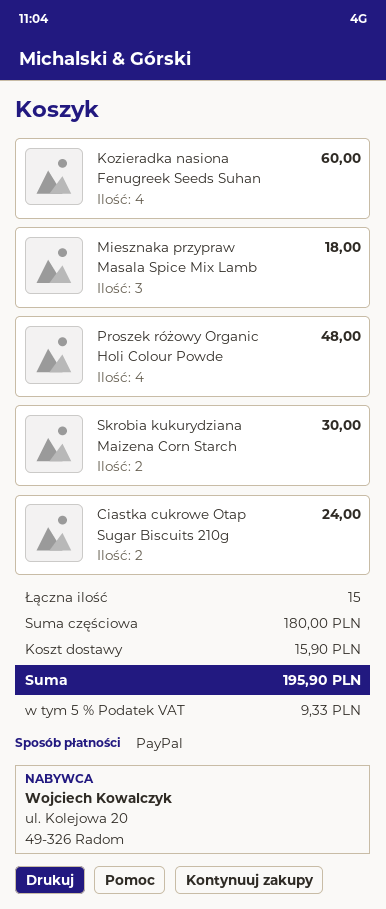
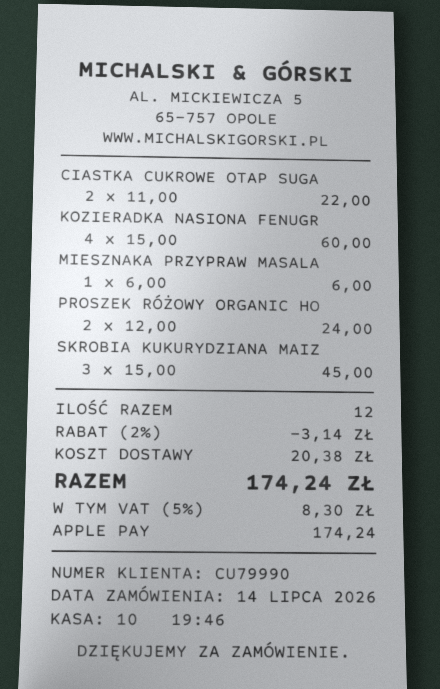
payment method: PayPal -> Apple Pay
Miesznaka przypraw Masala Spice Mix Lamb: 3 for 18.00 -> 1 for 6.00
Proszek różowy Organic Holi Colour Powde: 4 for 48.00 -> 2 for 24.00
Skrobia kukurydziana Maizena Corn Starch: 2 for 30.00 -> 3 for 45.00
Ciastka cukrowe Otap Sugar Biscuits 210g: 2 for 24.00 -> 2 for 22.00
total quantity: 15 -> 12
discount: none -> 2% = 3.14
shipping: 15.90 -> 20.38
tax: 5% = 9.33 -> 5% = 8.30
total: 195.90 -> 174.24

